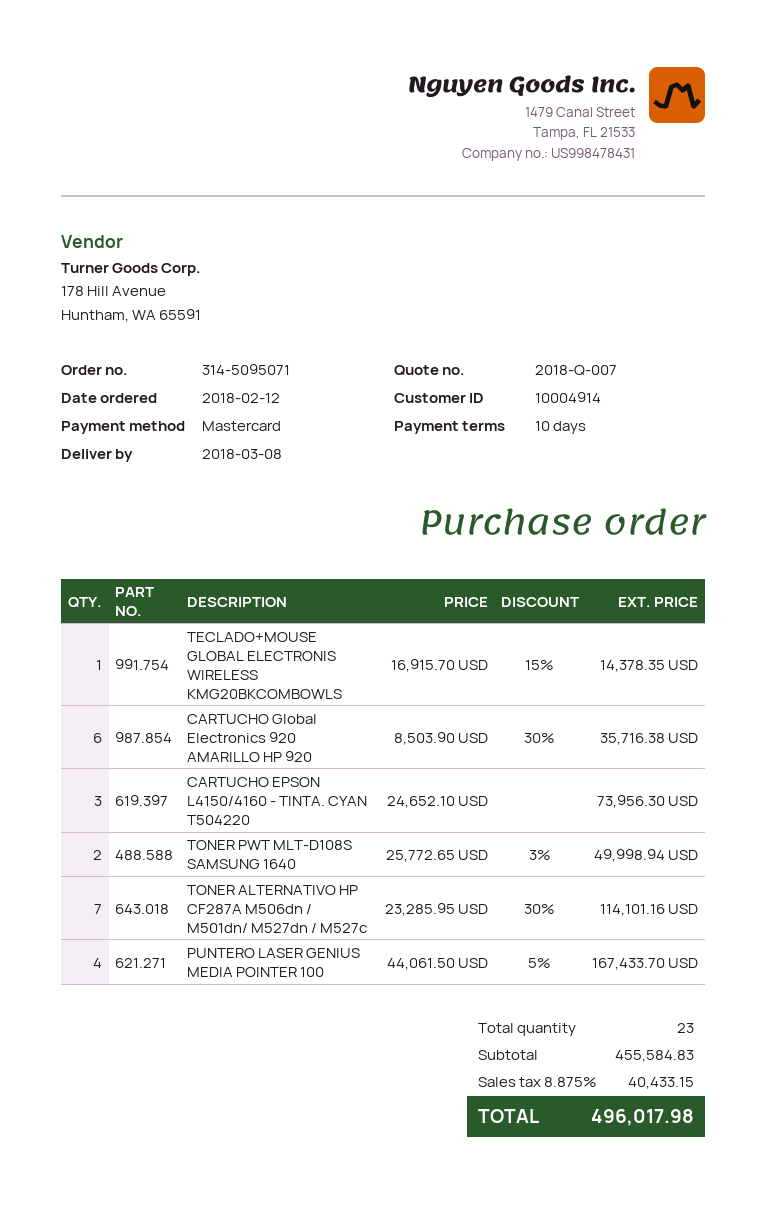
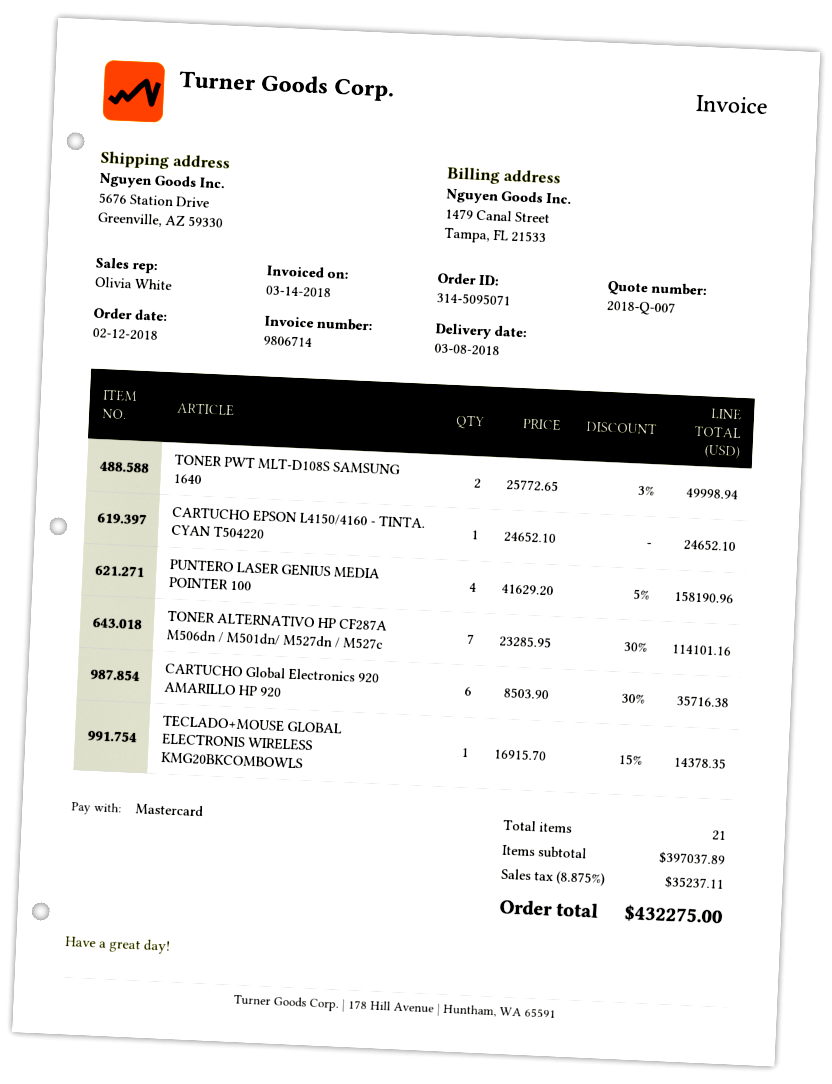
CARTUCHO EPSON L4150/4160 - TINTA. CYAN T504220: 3 x 24652.10 = 73956.30 -> 1 x 24652.10 = 24652.10
PUNTERO LASER GENIUS MEDIA POINTER 100: 4 x 44061.50 - 5% = 167433.70 -> 4 x 41629.20 - 5% = 158190.96
total quantity: 23 -> 21
subtotal: 455584.83 -> 397037.89
tax: 8.875% = 40433.15 -> 8.875% = 35237.11
total: 496017.98 -> 432275.00

